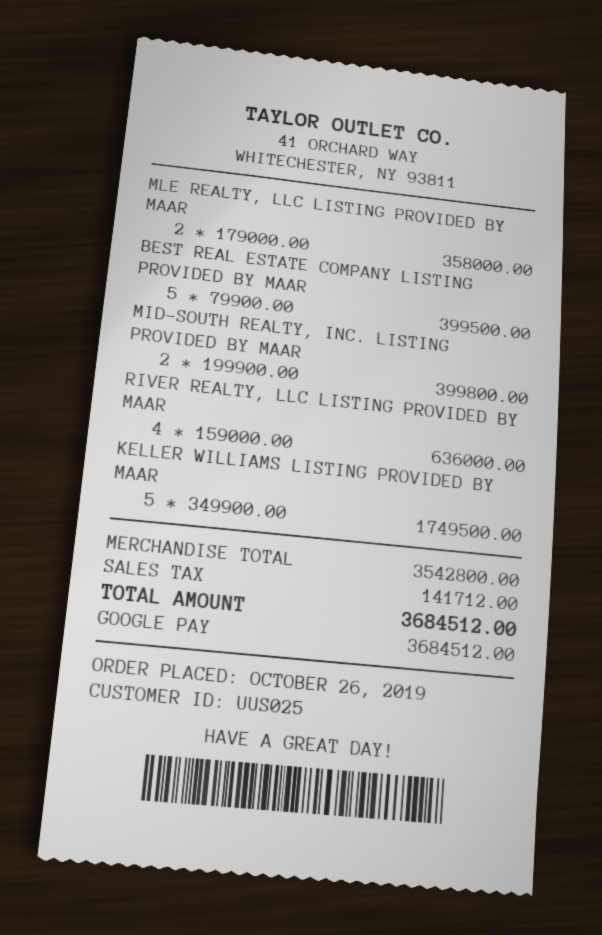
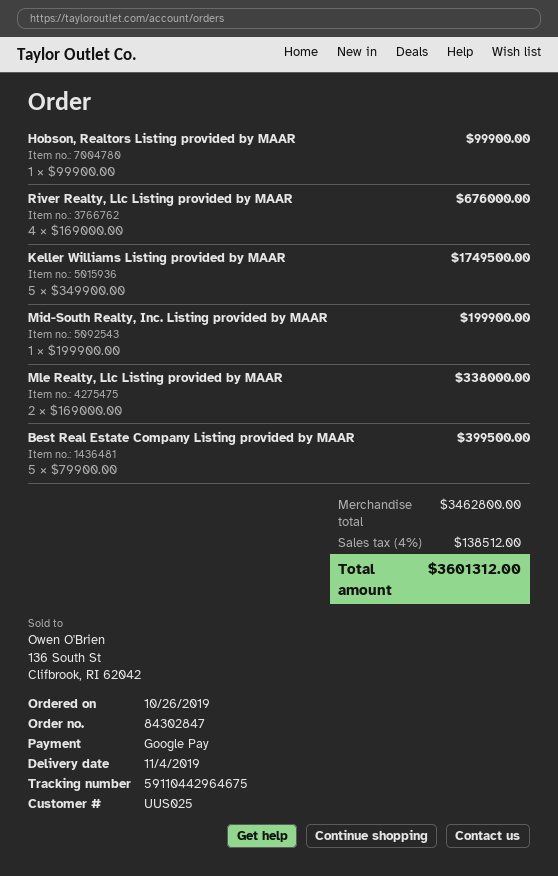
MLE REALTY, LLC LISTING PROVIDED BY MAAR: 2 x 179000.00 = 358000.00 -> 2 x 169000.00 = 338000.00
MID-SOUTH REALTY, INC. LISTING PROVIDED BY MAAR: 2 x 199900.00 = 399800.00 -> 1 x 199900.00 = 199900.00
RIVER REALTY, LLC LISTING PROVIDED BY MAAR: 4 x 159000.00 = 636000.00 -> 4 x 169000.00 = 676000.00
Hobson, Realtors Listing provided by MAAR: none -> 1 x 99900.00 = 99900.00
subtotal: 3542800.00 -> 3462800.00
tax: 141712.00 -> 138512.00
total: 3684512.00 -> 3601312.00

